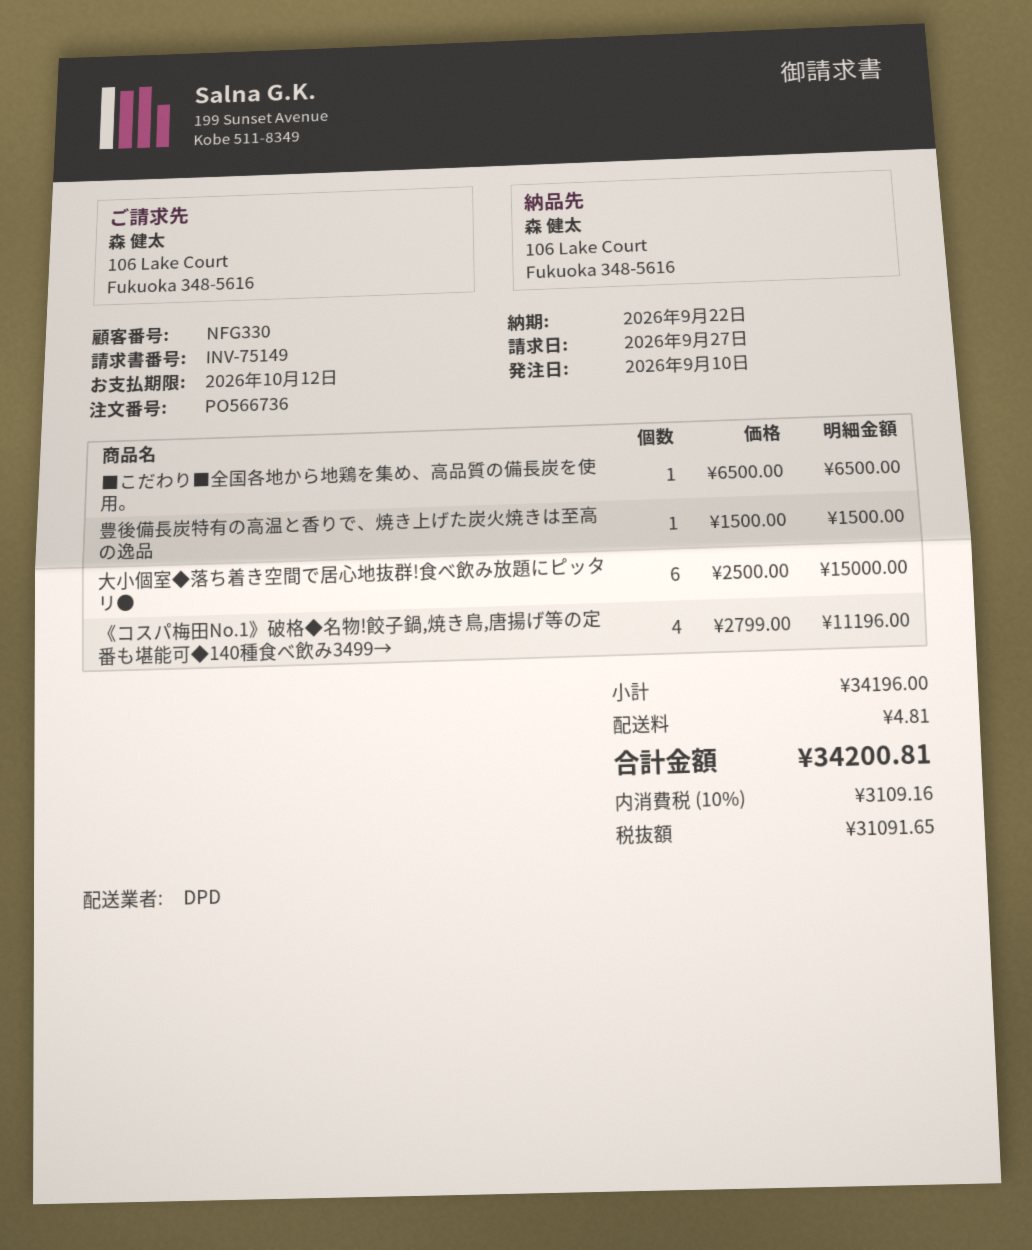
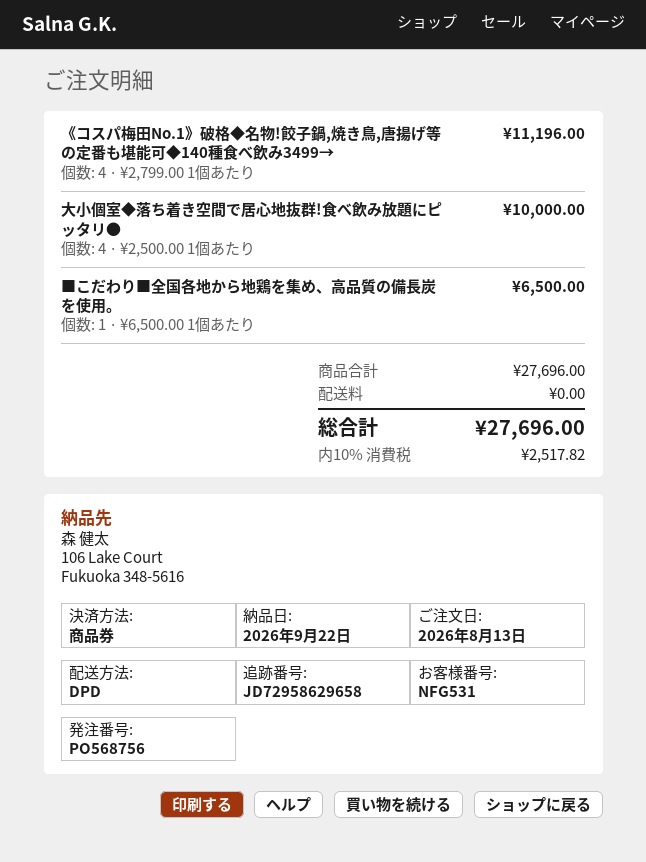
order number: PO566736 -> PO568756
order date: 2026-09-10 -> 2026-08-13
customer number: NFG330 -> NFG531
豊後備長炭特有の高温と香りで、焼き上げた炭火焼きは至高の逸品: 1 x 1500.00 = 1500.00 -> none
大小個室◆落ち着き空間で居心地抜群!食べ飲み放題にピッタリ●: 6 x 2500.00 = 15000.00 -> 4 x 2500.00 = 10000.00
subtotal: 34196.00 -> 27696.00
shipping: 4.81 -> 0.00
tax: 10% = 3109.16 -> 10% = 2517.82
total: 34200.81 -> 27696.00

